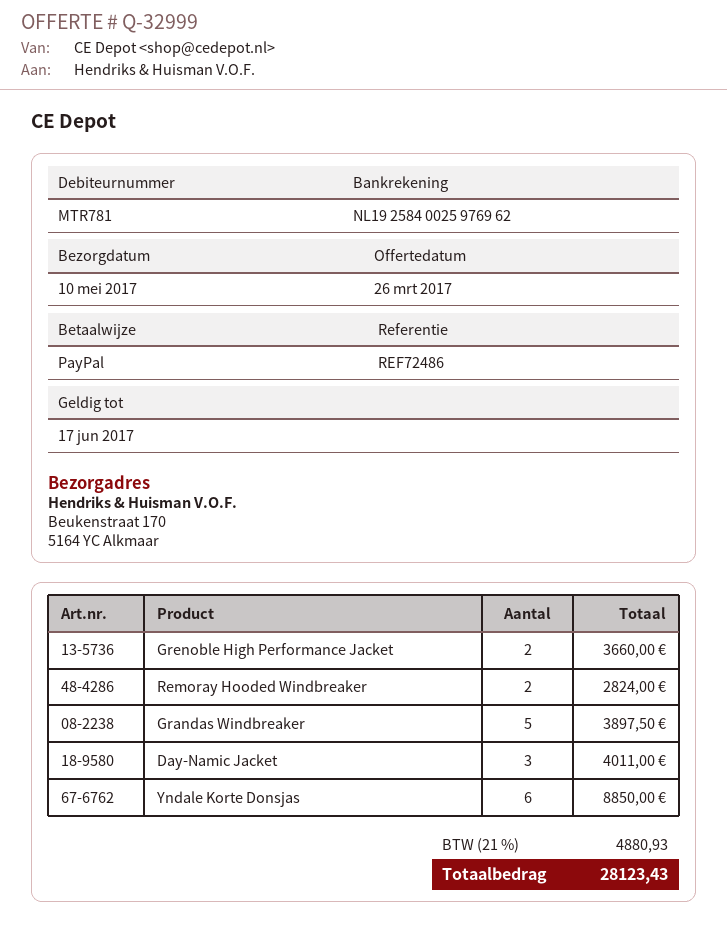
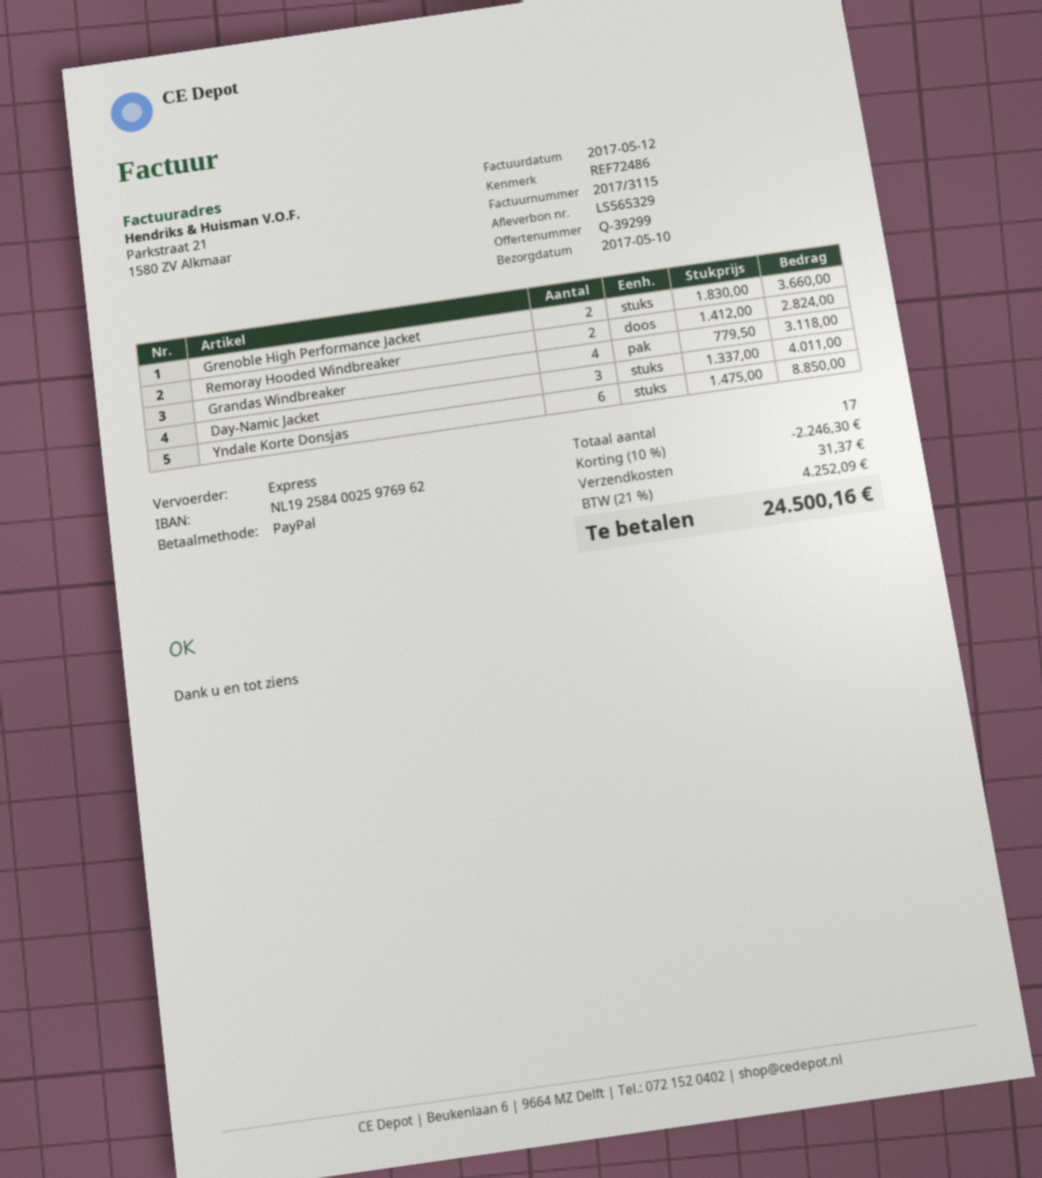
quote number: Q-32999 -> Q-39299
Grandas Windbreaker: 5 for 3897.50 -> 4 for 3118.00
discount: none -> 10% = 2246.30
shipping: none -> 31.37
tax: 21% = 4880.93 -> 21% = 4252.09
total: 28123.43 -> 24500.16

